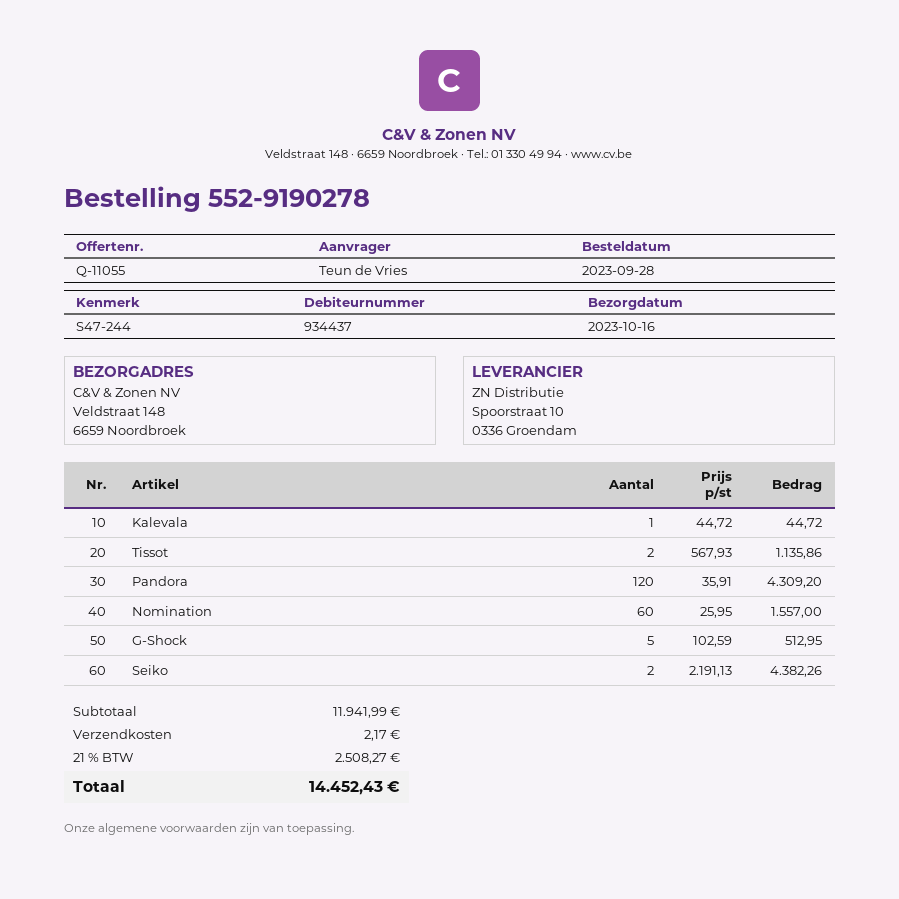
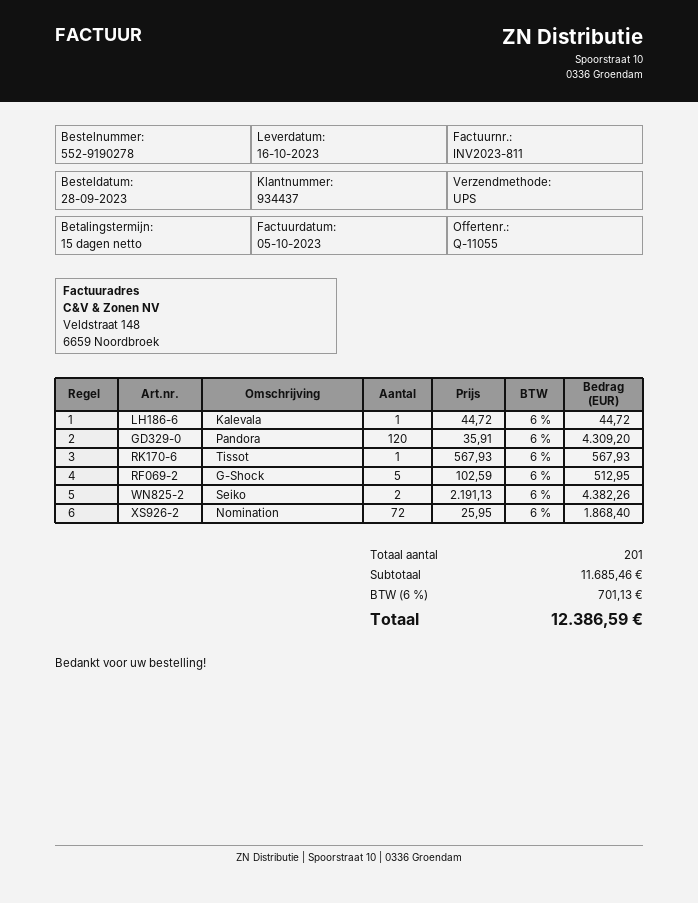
Tissot: 2 x 567.93 = 1135.86 -> 1 x 567.93 = 567.93
Nomination: 60 x 25.95 = 1557.00 -> 72 x 25.95 = 1868.40
subtotal: 11941.99 -> 11685.46
shipping: 2.17 -> none
tax: 21% = 2508.27 -> 6% = 701.13
total: 14452.43 -> 12386.59

